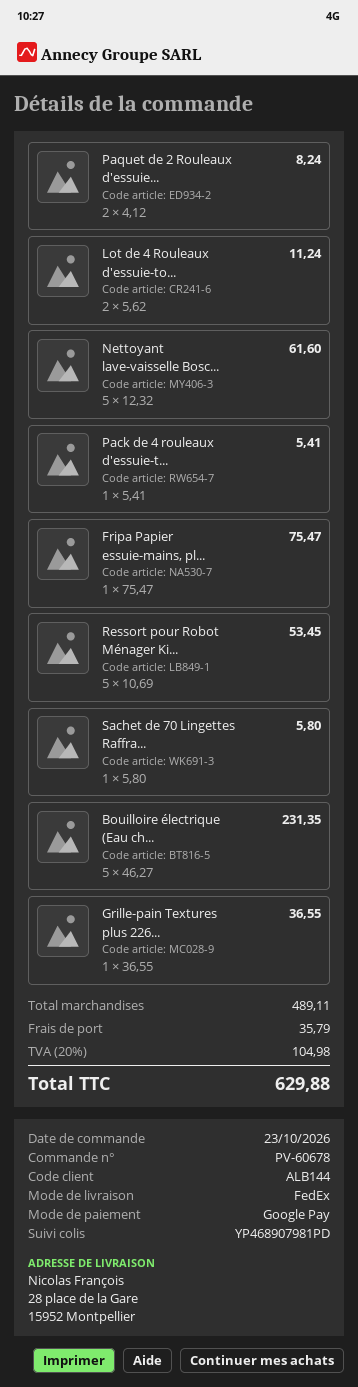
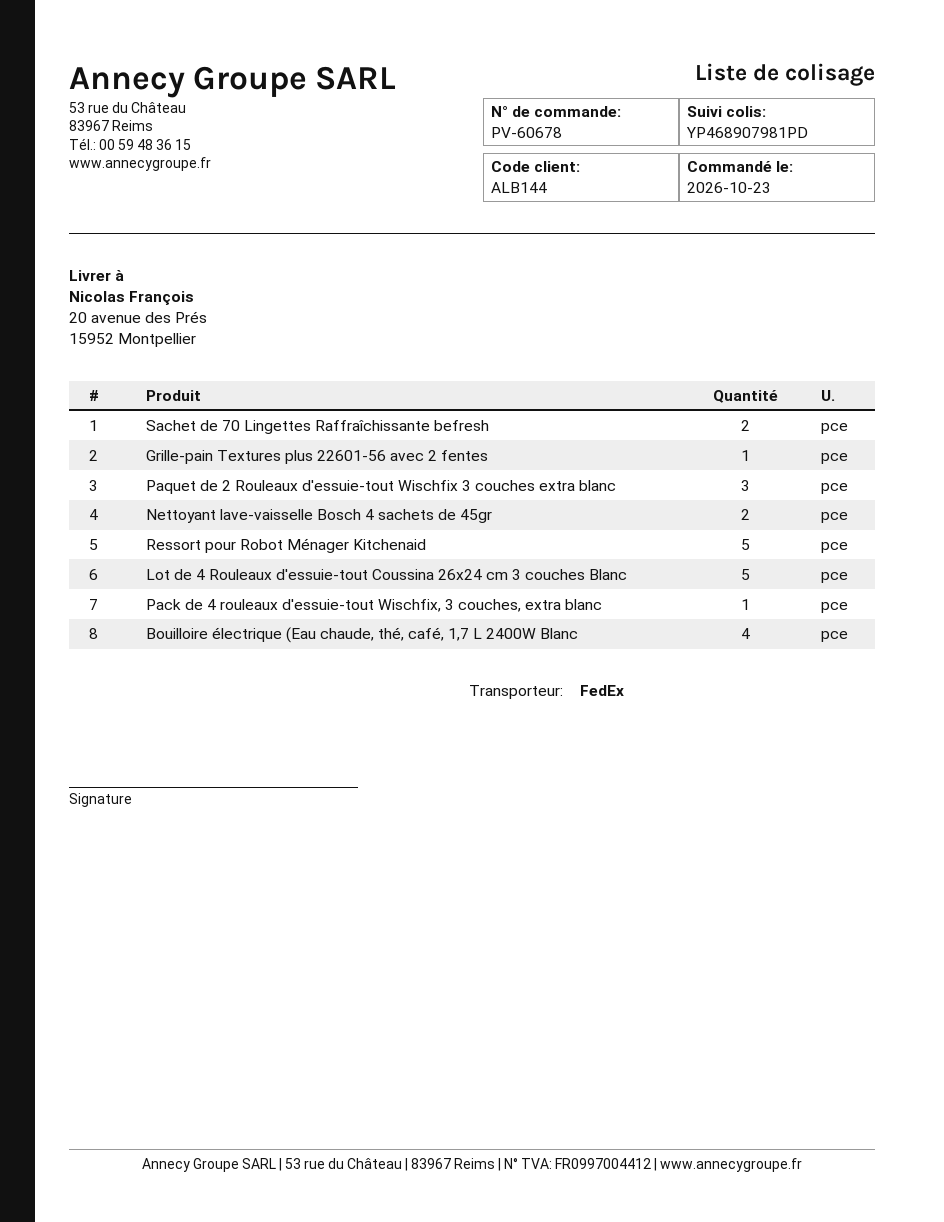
ship to: 28 place de la Gare, 15952 Montpellier -> 20 avenue des Prés, 15952 Montpellier
Paquet de 2 Rouleaux d'essuie...: 2 -> 3
Lot de 4 Rouleaux d'essuie-to...: 2 -> 5
Nettoyant lave-vaisselle Bosc...: 5 -> 2
Fripa Papier essuie-mains, pl...: 1 -> none
Sachet de 70 Lingettes Raffra...: 1 -> 2
Bouilloire électrique (Eau ch...: 5 -> 4

